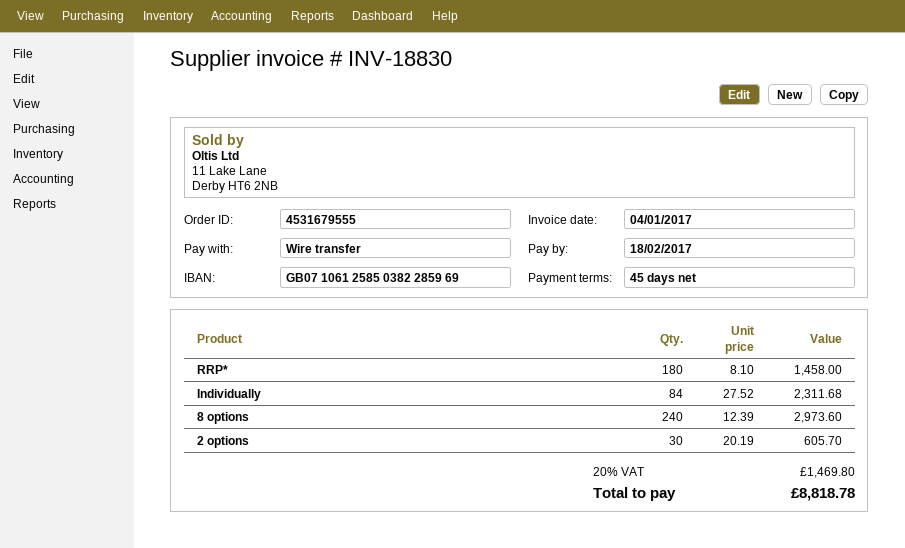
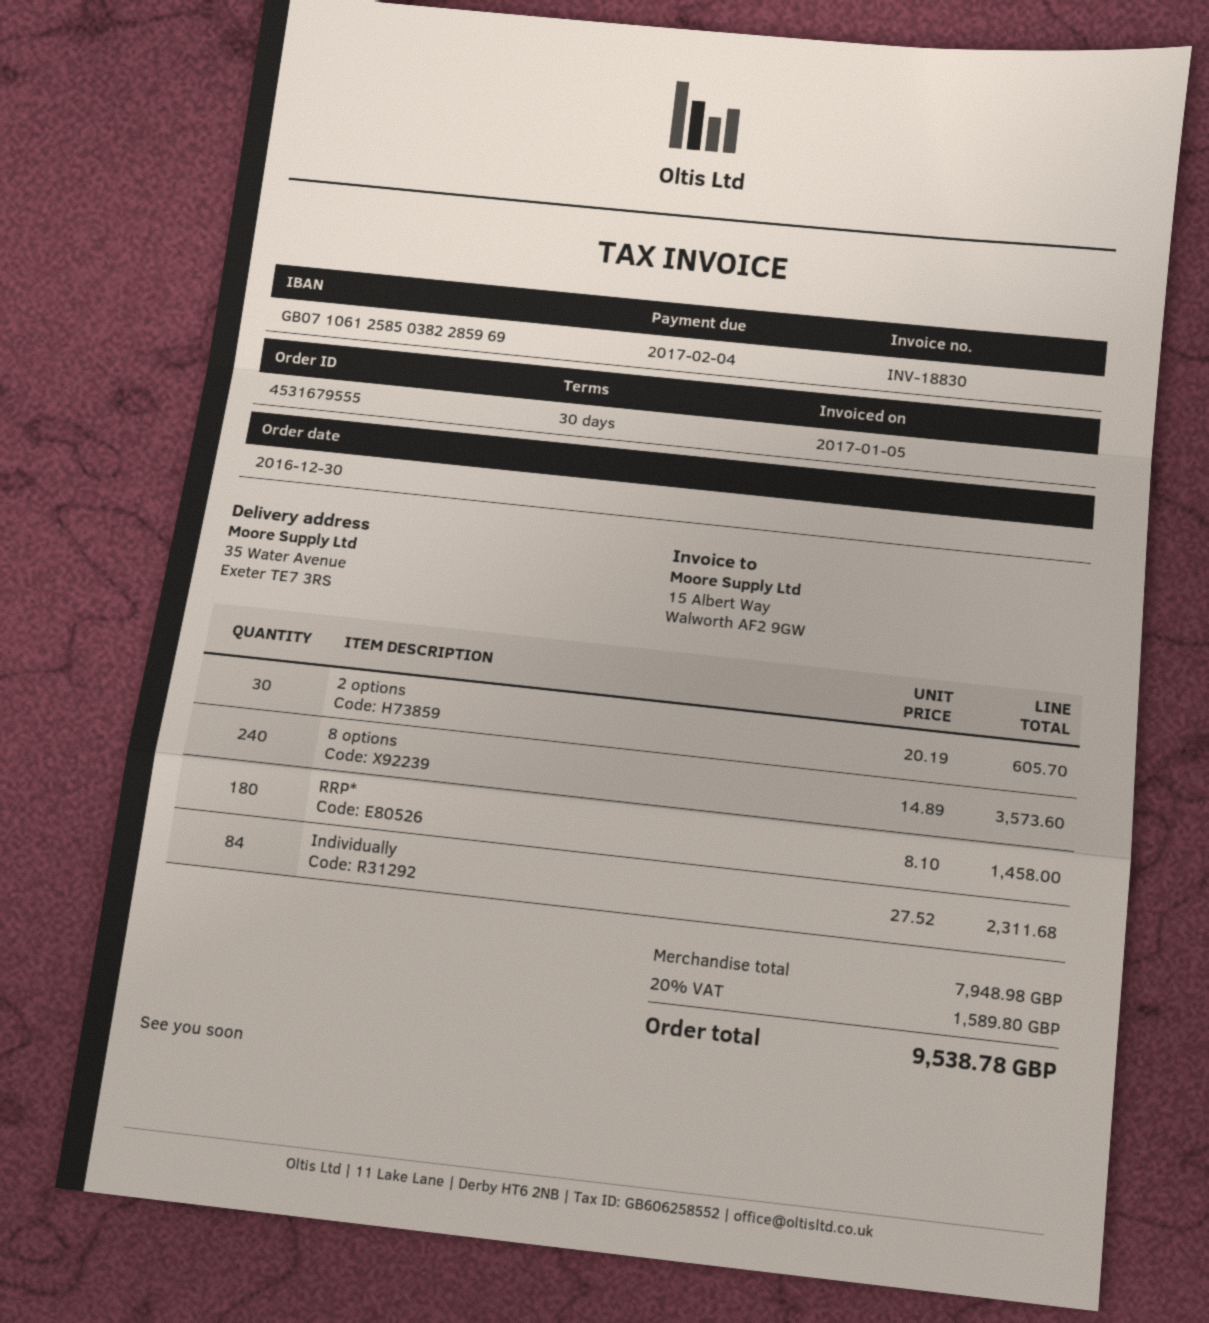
invoice date: 2017-01-04 -> 2017-01-05
payment terms: 45 days -> 30 days
due date: 2017-02-18 -> 2017-02-04
8 options: 240 x 12.39 = 2973.60 -> 240 x 14.89 = 3573.60
tax: 20% = 1469.80 -> 20% = 1589.80
total: 8818.78 -> 9538.78

